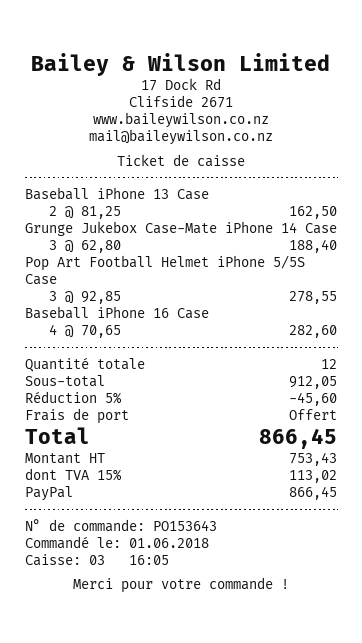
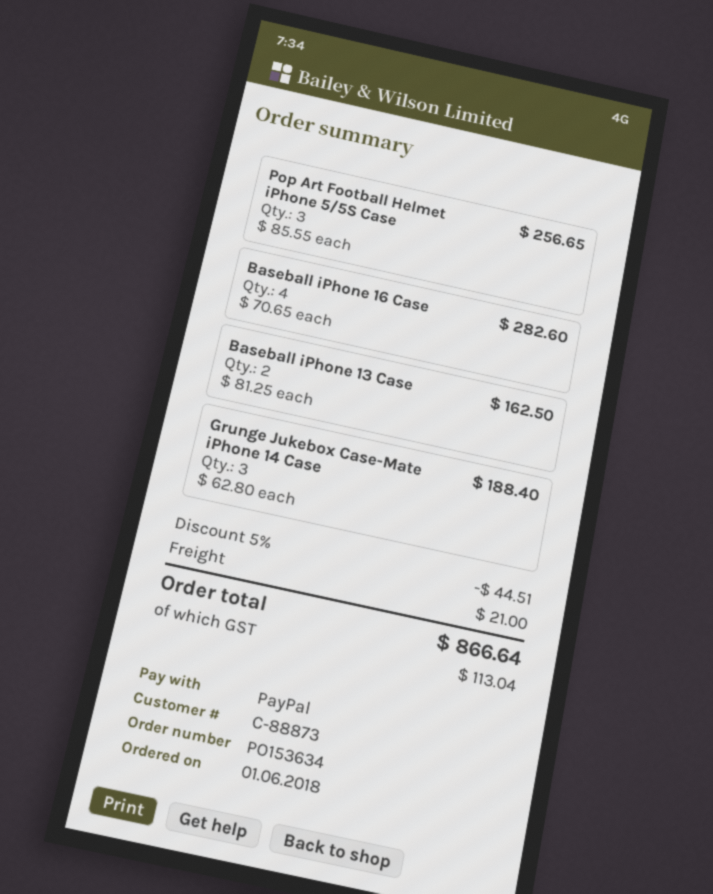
order number: PO153643 -> PO153634
Pop Art Football Helmet iPhone 5/5S Case: 3 x 92.85 = 278.55 -> 3 x 85.55 = 256.65
discount: 5% = 45.60 -> 5% = 44.51
shipping: 0.00 -> 21.00
tax: 113.02 -> 113.04
total: 866.45 -> 866.64

